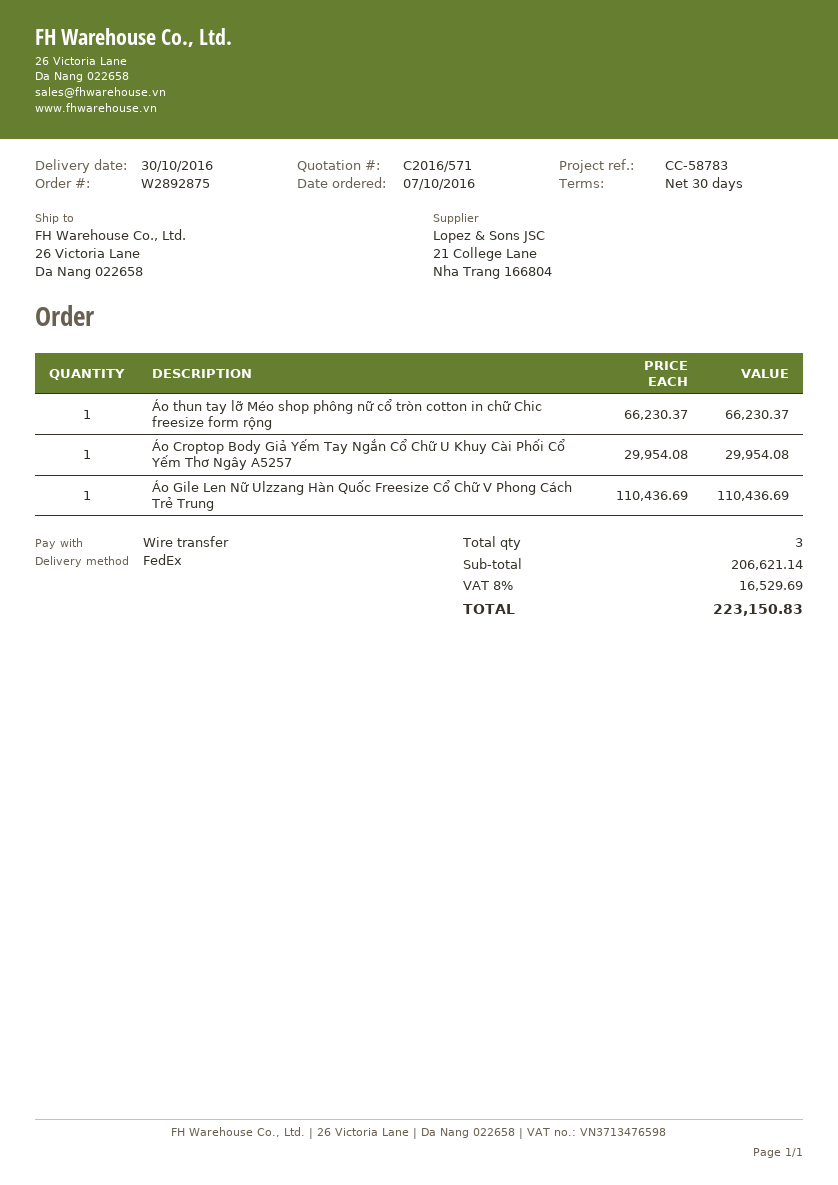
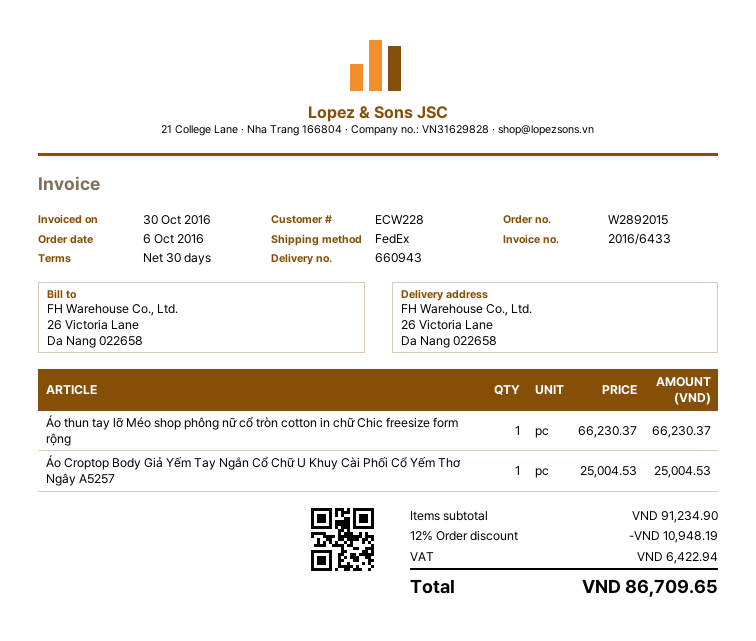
order number: W2892875 -> W2892015
order date: 2016-10-07 -> 2016-10-06
Áo Croptop Body Giả Yếm Tay Ngắn Cổ Chữ U Khuy Cài Phối Cổ Yếm Thơ Ngây A5257: 1 x 29954.08 = 29954.08 -> 1 x 25004.53 = 25004.53
Áo Gile Len Nữ Ulzzang Hàn Quốc Freesize Cổ Chữ V Phong Cách Trẻ Trung: 1 x 110436.69 = 110436.69 -> none
subtotal: 206621.14 -> 91234.90
discount: none -> 12% = 10948.19
tax: 16529.69 -> 6422.94
total: 223150.83 -> 86709.65

